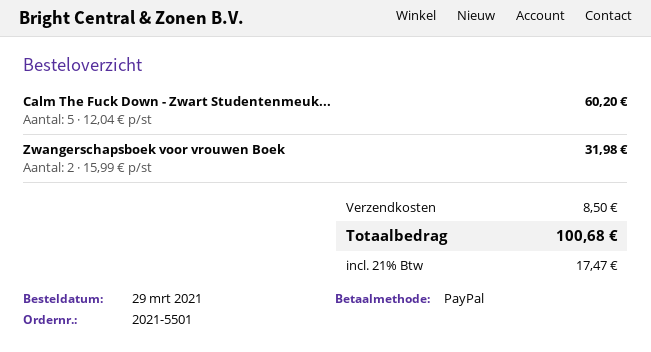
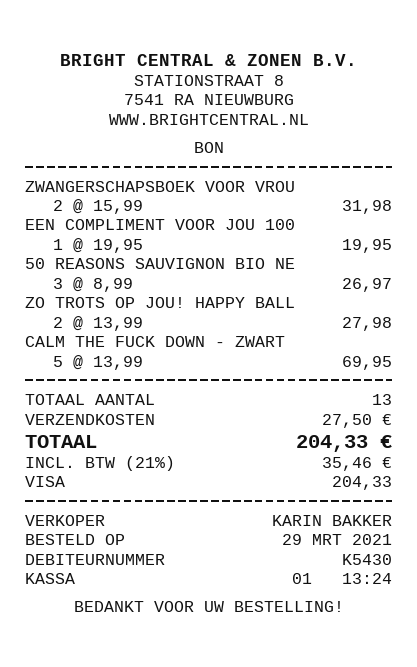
payment method: PayPal -> Visa
Calm The Fuck Down - Zwart Studentenmeuk...: 5 x 12.04 = 60.20 -> 5 x 13.99 = 69.95
EEN COMPLIMENT VOOR JOU 100: none -> 1 x 19.95 = 19.95
50 REASONS SAUVIGNON BIO NE: none -> 3 x 8.99 = 26.97
ZO TROTS OP JOU! HAPPY BALL: none -> 2 x 13.99 = 27.98
shipping: 8.50 -> 27.50
tax: 21% = 17.47 -> 21% = 35.46
total: 100.68 -> 204.33

